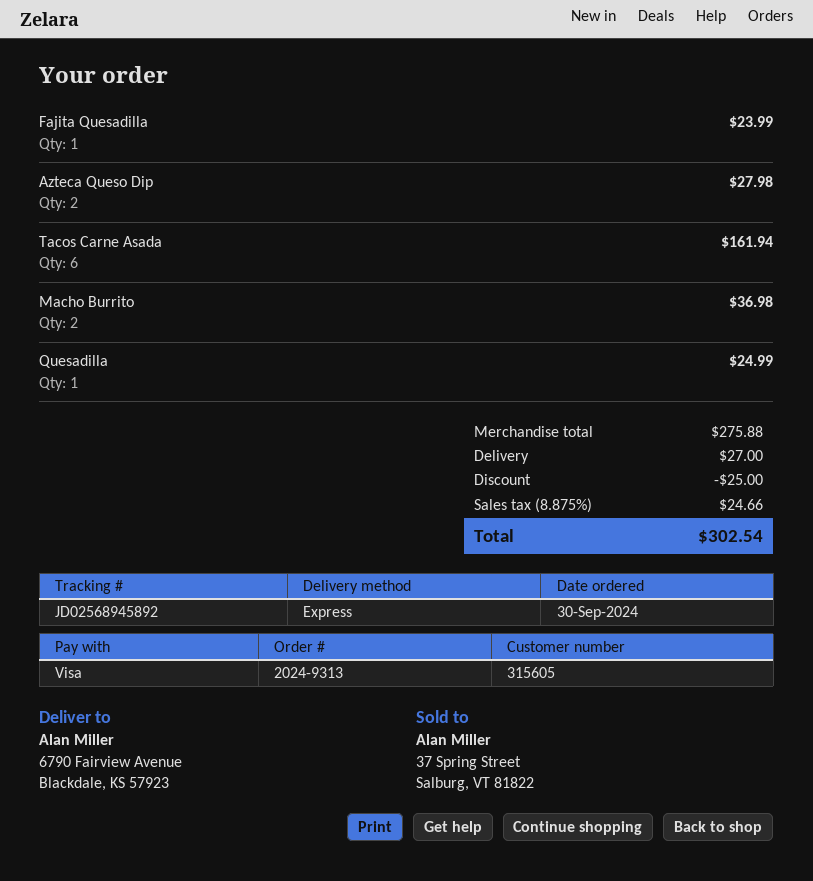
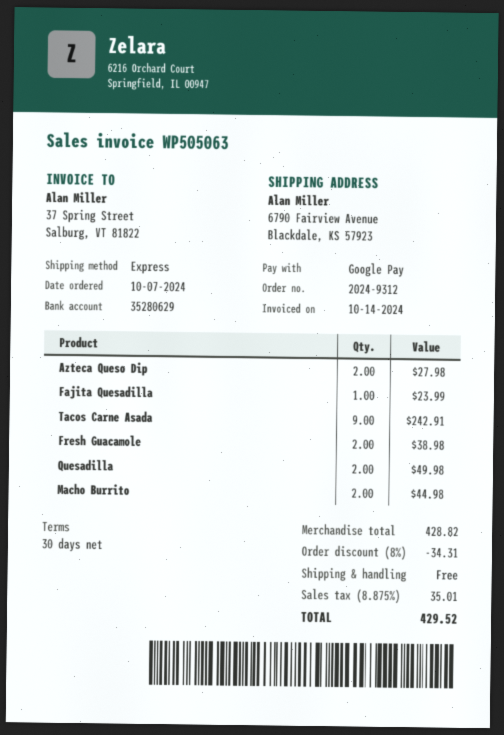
order number: 2024-9313 -> 2024-9312
order date: 2024-09-30 -> 2024-10-07
payment method: Visa -> Google Pay
Tacos Carne Asada: 6 for 161.94 -> 9 for 242.91
Macho Burrito: 2 for 36.98 -> 2 for 44.98
Quesadilla: 1 for 24.99 -> 2 for 49.98
Fresh Guacamole: none -> 2 for 38.98
subtotal: 275.88 -> 428.82
discount: 25.00 -> 34.31
shipping: 27.00 -> 0.00
tax: 8.875% = 24.66 -> 8.875% = 35.01
total: 302.54 -> 429.52

